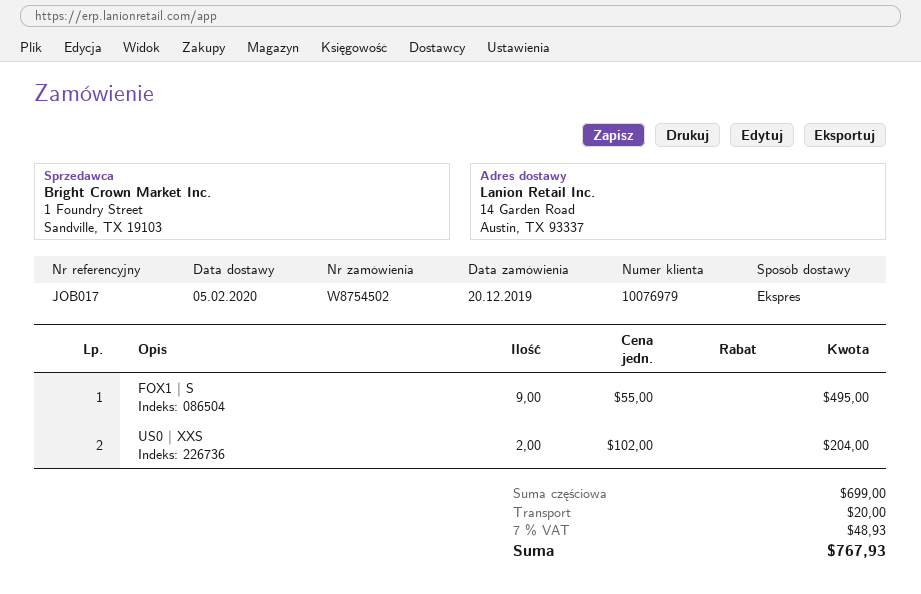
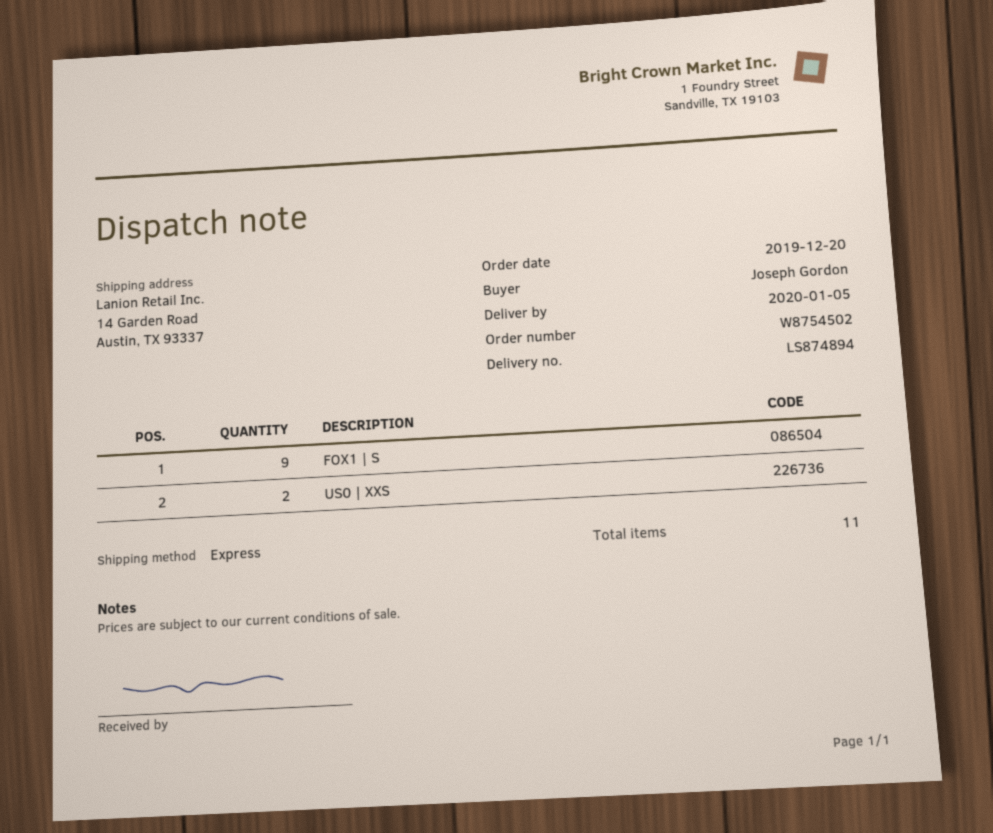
delivery date: 2020-02-05 -> 2020-01-05

